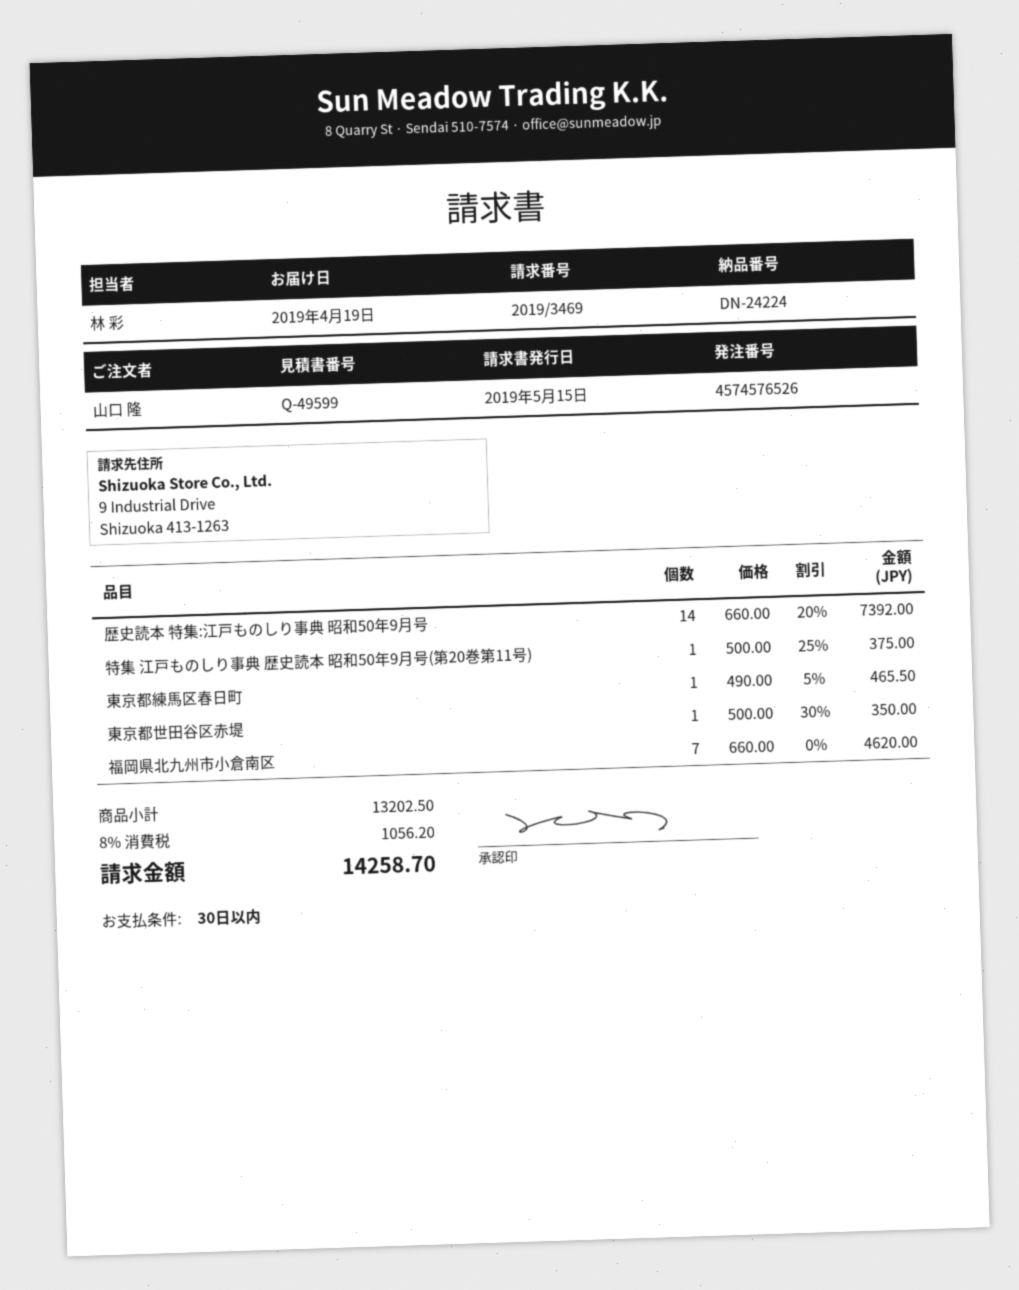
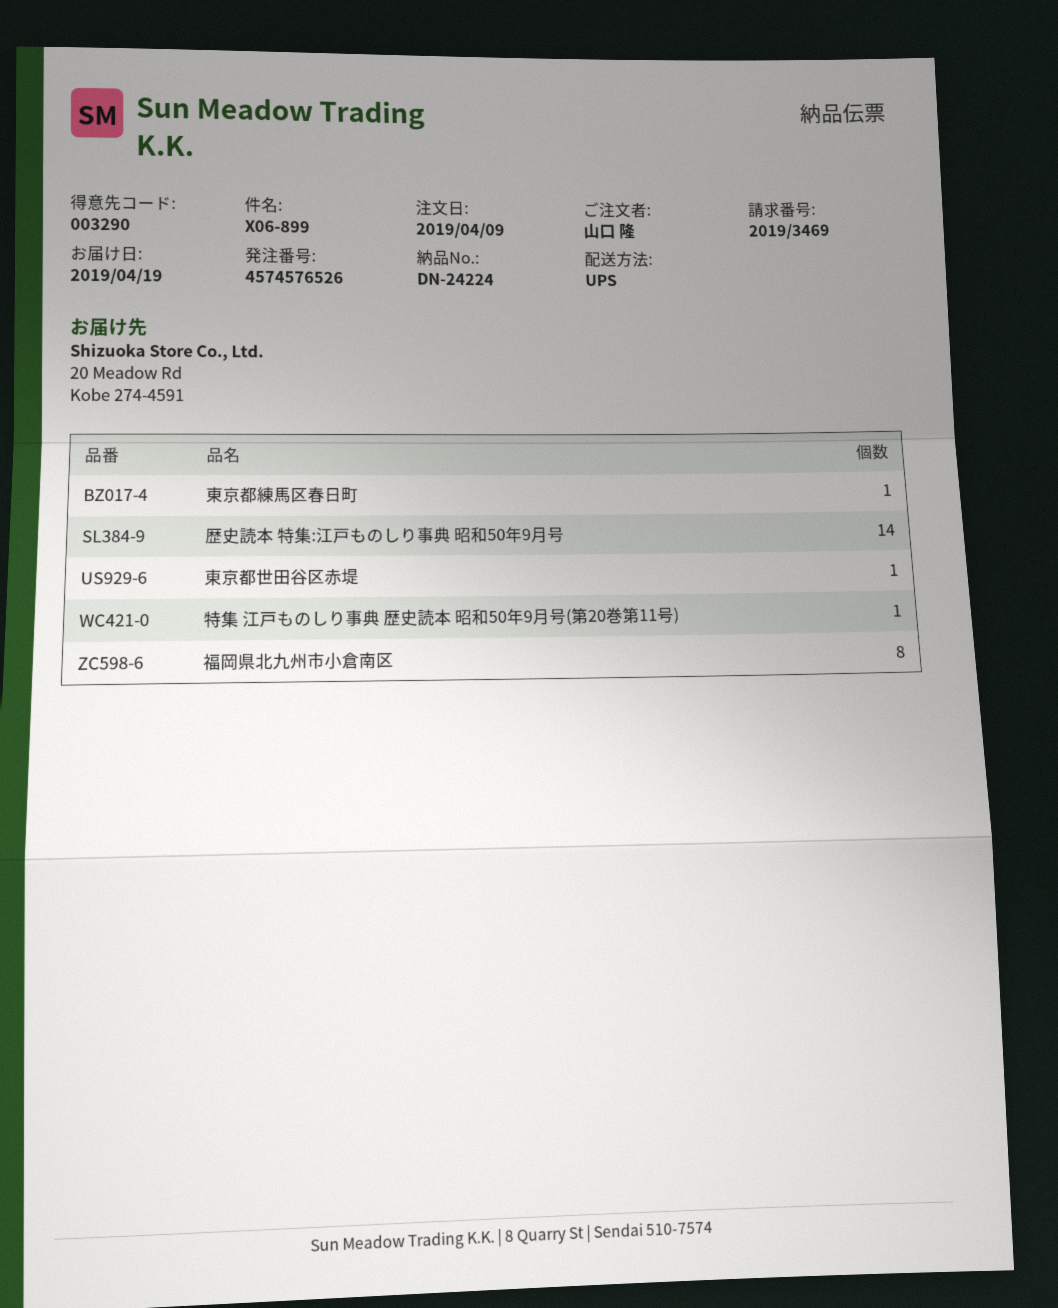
福岡県北九州市小倉南区: 7 -> 8

